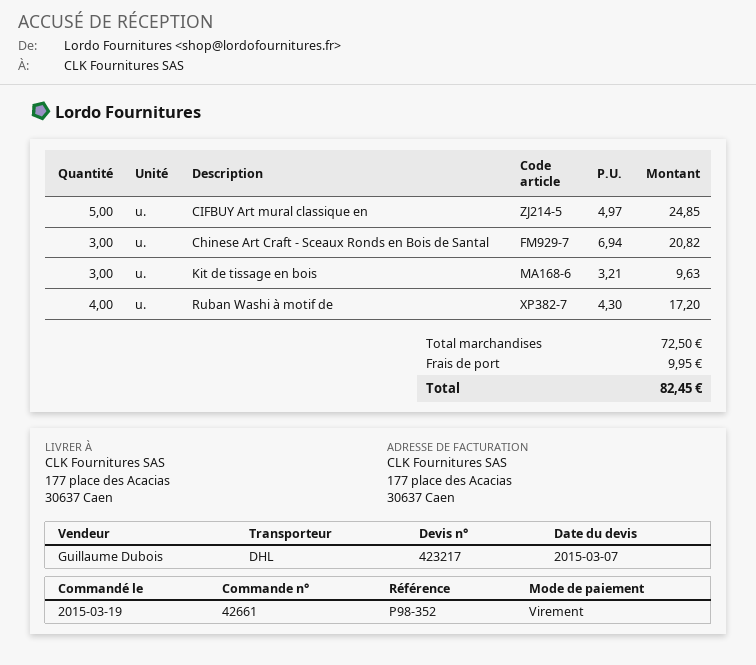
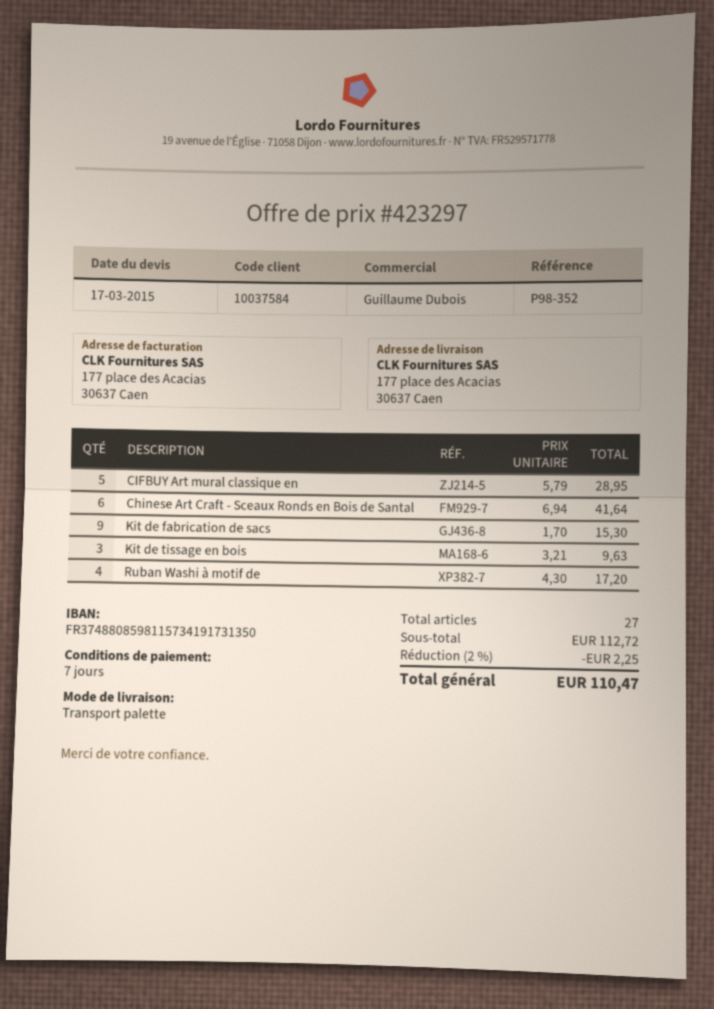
quote number: 423217 -> 423297
quote date: 2015-03-07 -> 2015-03-17
shipping method: DHL -> pallet freight
CIFBUY Art mural classique en: 5 x 4.97 = 24.85 -> 5 x 5.79 = 28.95
Chinese Art Craft - Sceaux Ronds en Bois de Santal: 3 x 6.94 = 20.82 -> 6 x 6.94 = 41.64
Kit de fabrication de sacs: none -> 9 x 1.70 = 15.30
subtotal: 72.50 -> 112.72
discount: none -> 2% = 2.25
shipping: 9.95 -> none
total: 82.45 -> 110.47

